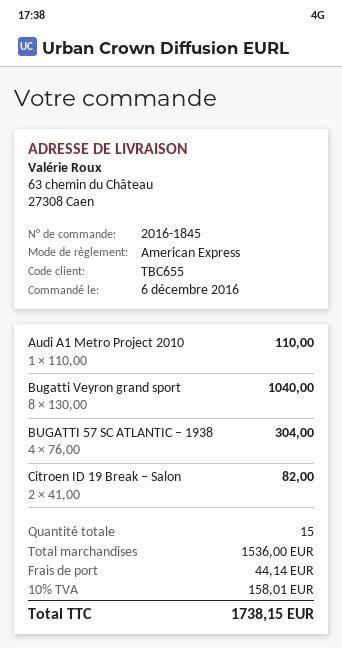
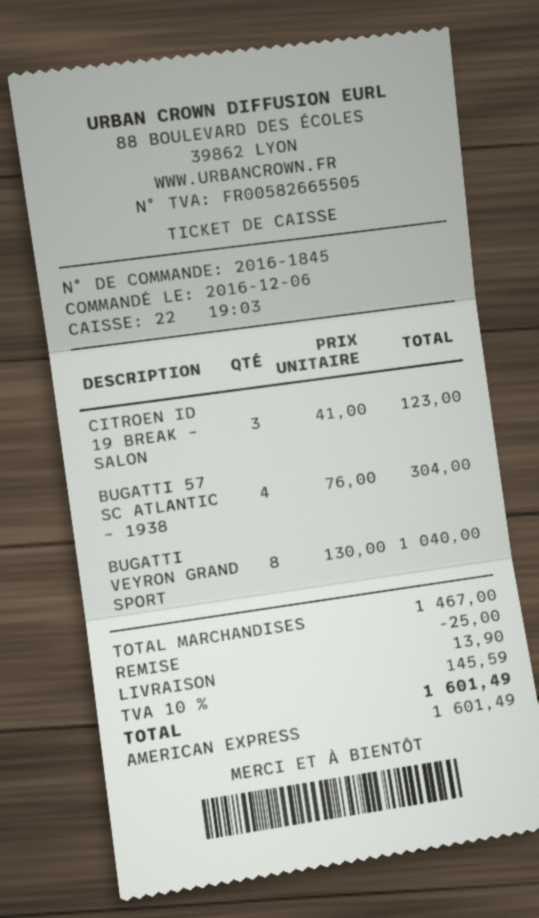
Audi A1 Metro Project 2010: 1 x 110.00 = 110.00 -> none
Citroen ID 19 Break – Salon: 2 x 41.00 = 82.00 -> 3 x 41.00 = 123.00
subtotal: 1536.00 -> 1467.00
discount: none -> 25.00
shipping: 44.14 -> 13.90
tax: 10% = 158.01 -> 10% = 145.59
total: 1738.15 -> 1601.49

